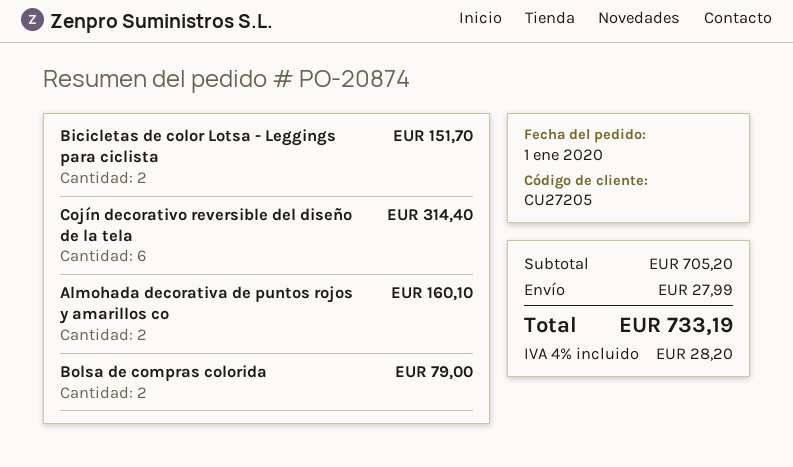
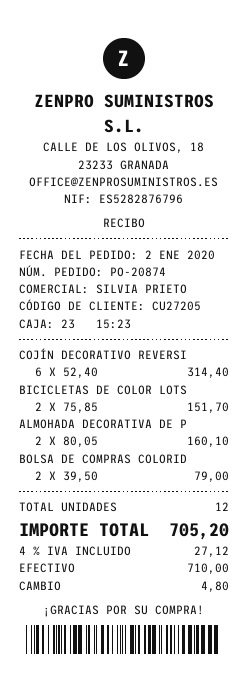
order date: 2020-01-01 -> 2020-01-02
shipping: 27.99 -> none
tax: 4% = 28.20 -> 4% = 27.12
total: 733.19 -> 705.20

